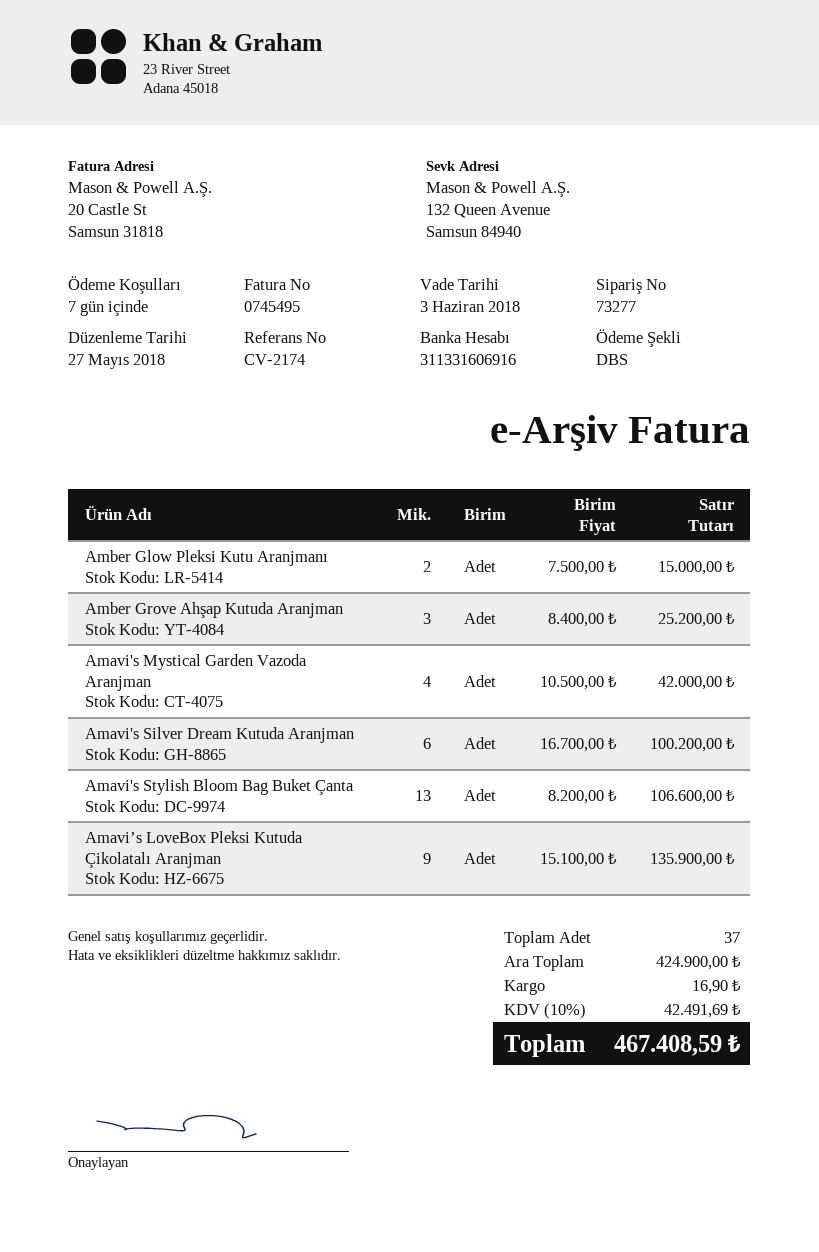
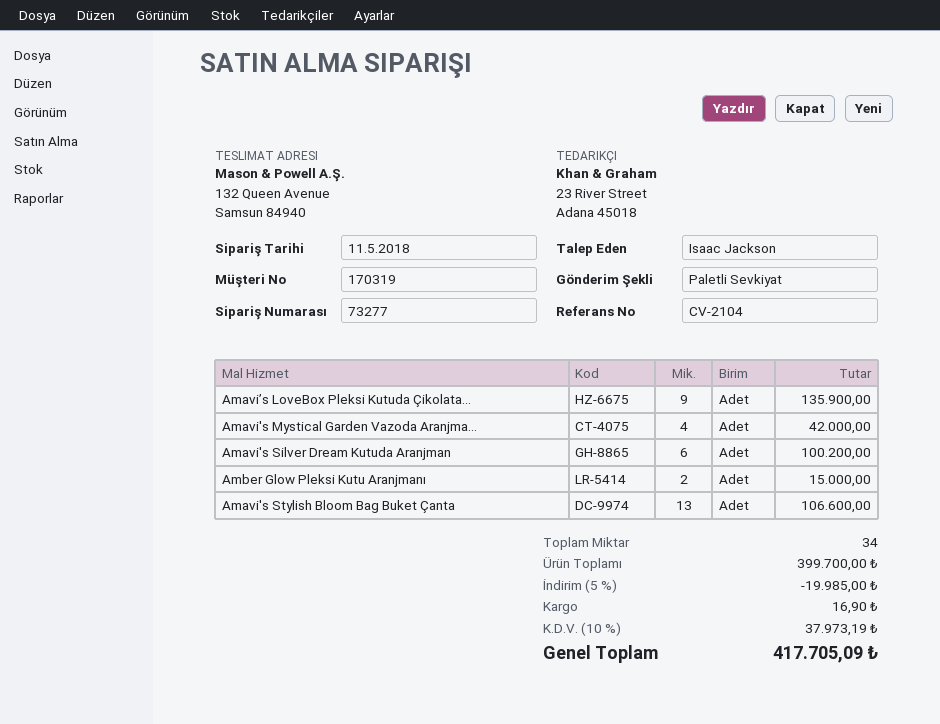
reference: CV-2174 -> CV-2104
Amber Grove Ahşap Kutuda Aranjman: 3 for 25200.00 -> none
total quantity: 37 -> 34
subtotal: 424900.00 -> 399700.00
discount: none -> 5% = 19985.00
tax: 10% = 42491.69 -> 10% = 37973.19
total: 467408.59 -> 417705.09

